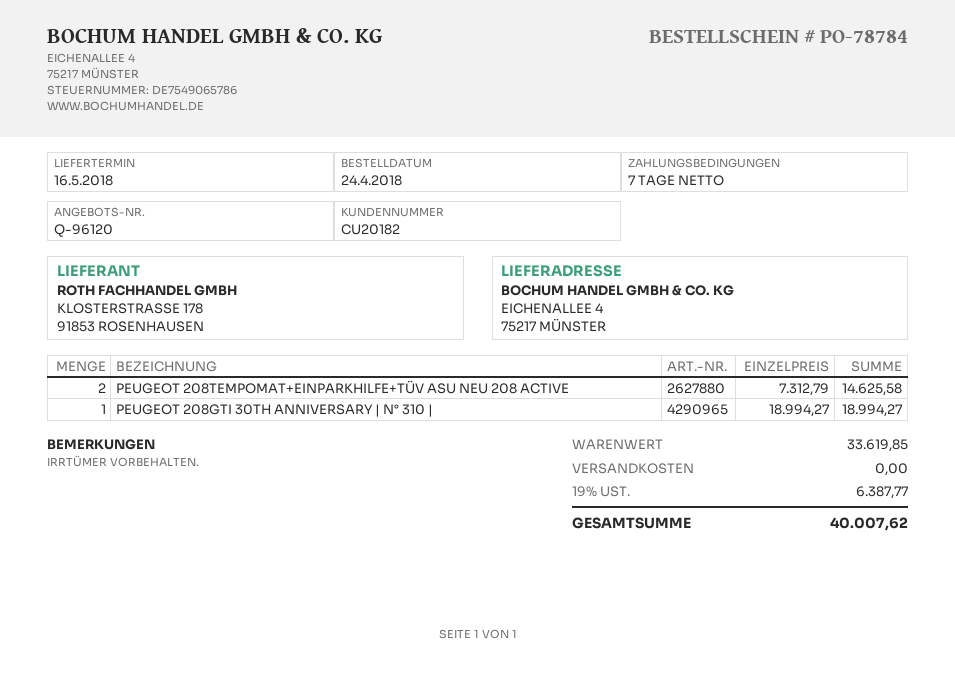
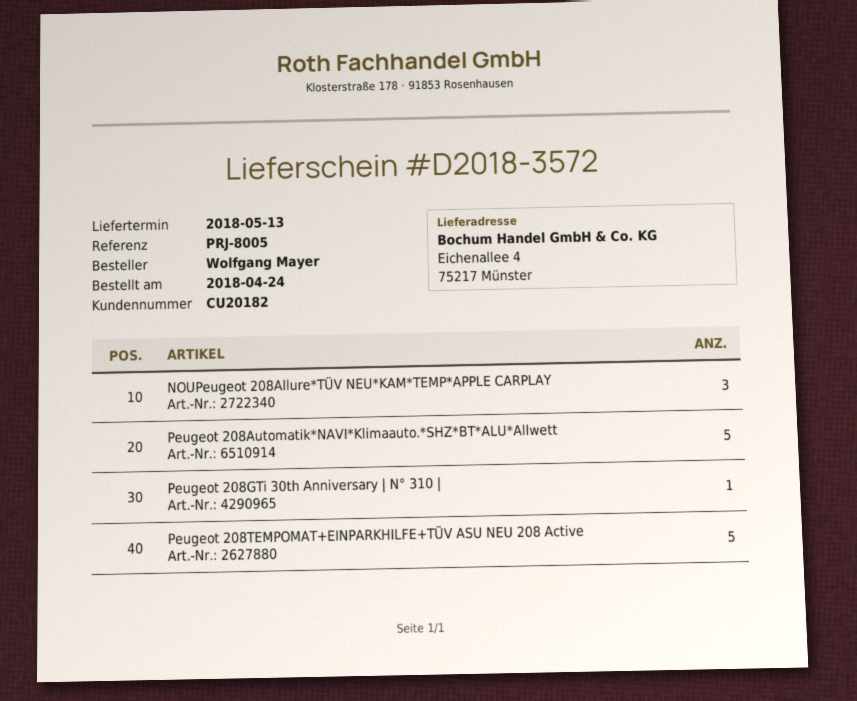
delivery date: 2018-05-16 -> 2018-05-13
PEUGEOT 208TEMPOMAT+EINPARKHILFE+TÜV ASU NEU 208 ACTIVE: 2 -> 5
NOUPeugeot 208Allure*TÜV NEU*KAM*TEMP*APPLE CARPLAY: none -> 3
Peugeot 208Automatik*NAVI*Klimaauto.*SHZ*BT*ALU*Allwett: none -> 5

